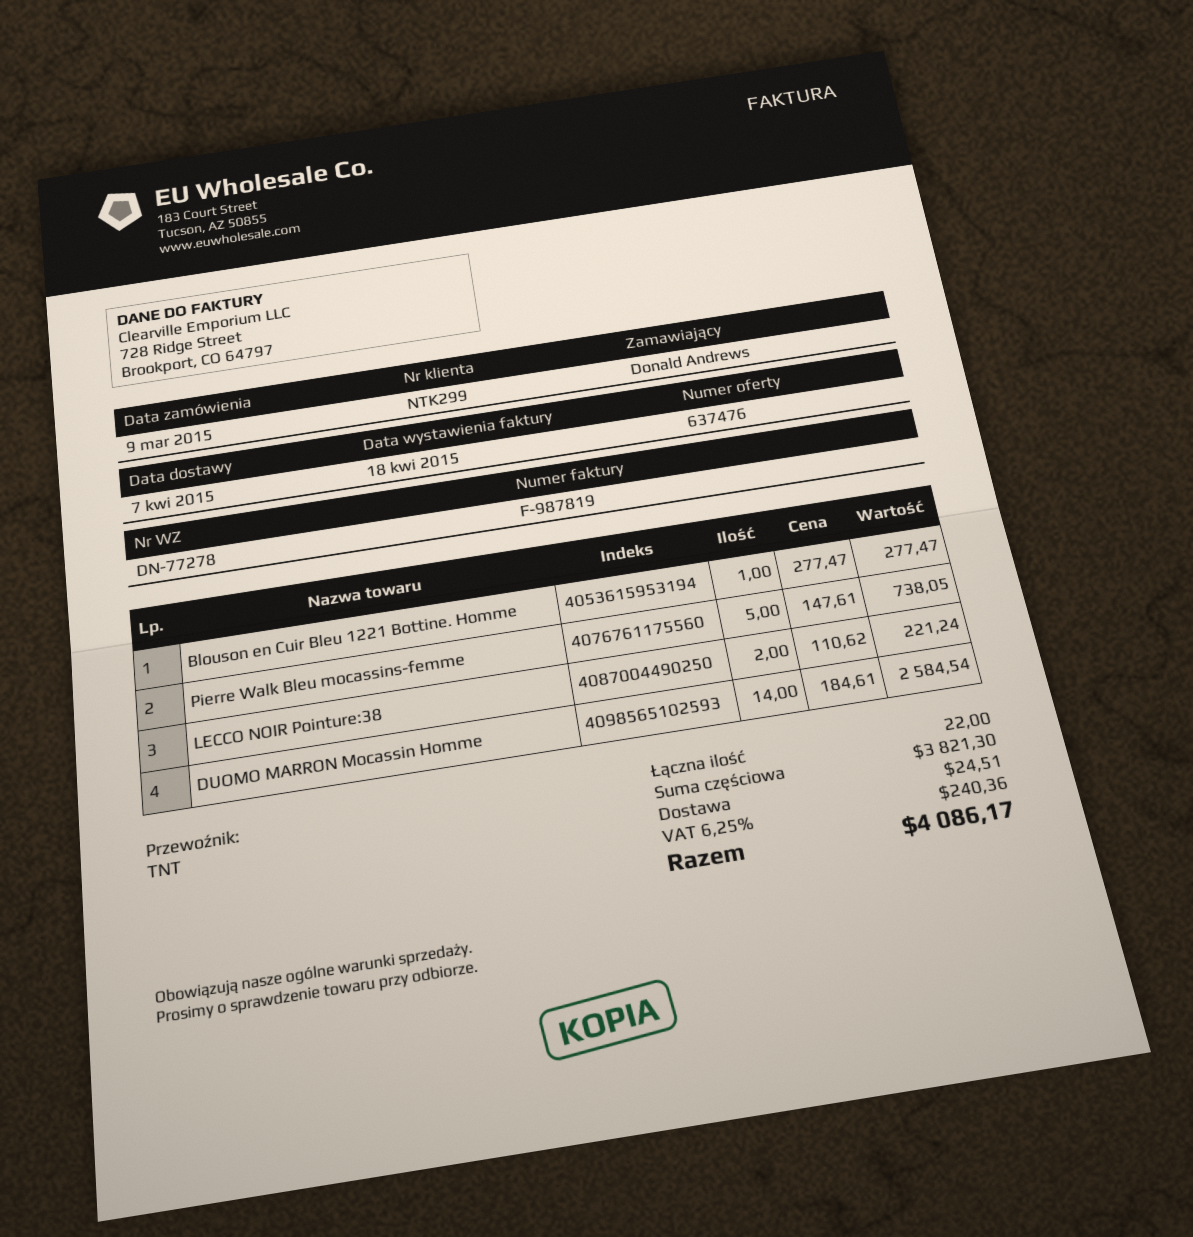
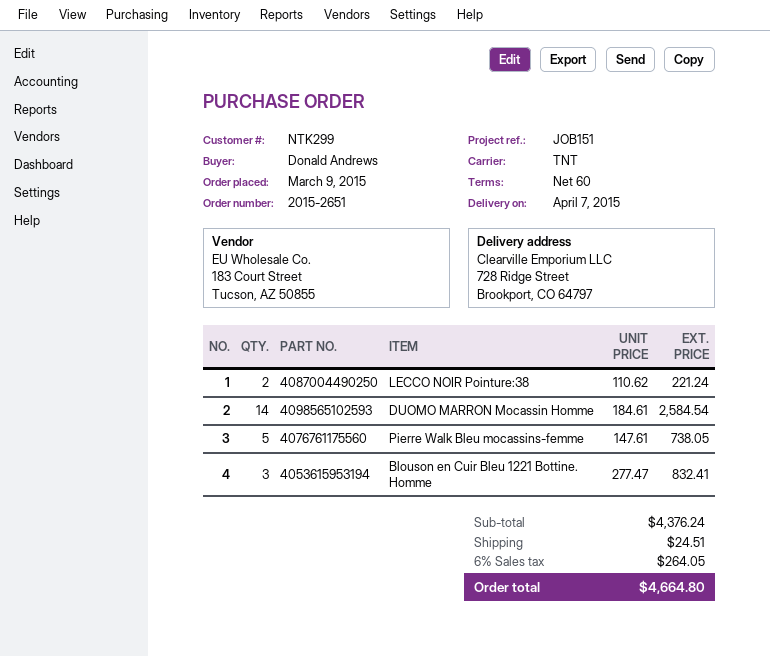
Blouson en Cuir Bleu 1221 Bottine. Homme: 1 x 277.47 = 277.47 -> 3 x 277.47 = 832.41
subtotal: 3821.30 -> 4376.24
tax: 6.25% = 240.36 -> 6% = 264.05
total: 4086.17 -> 4664.80

